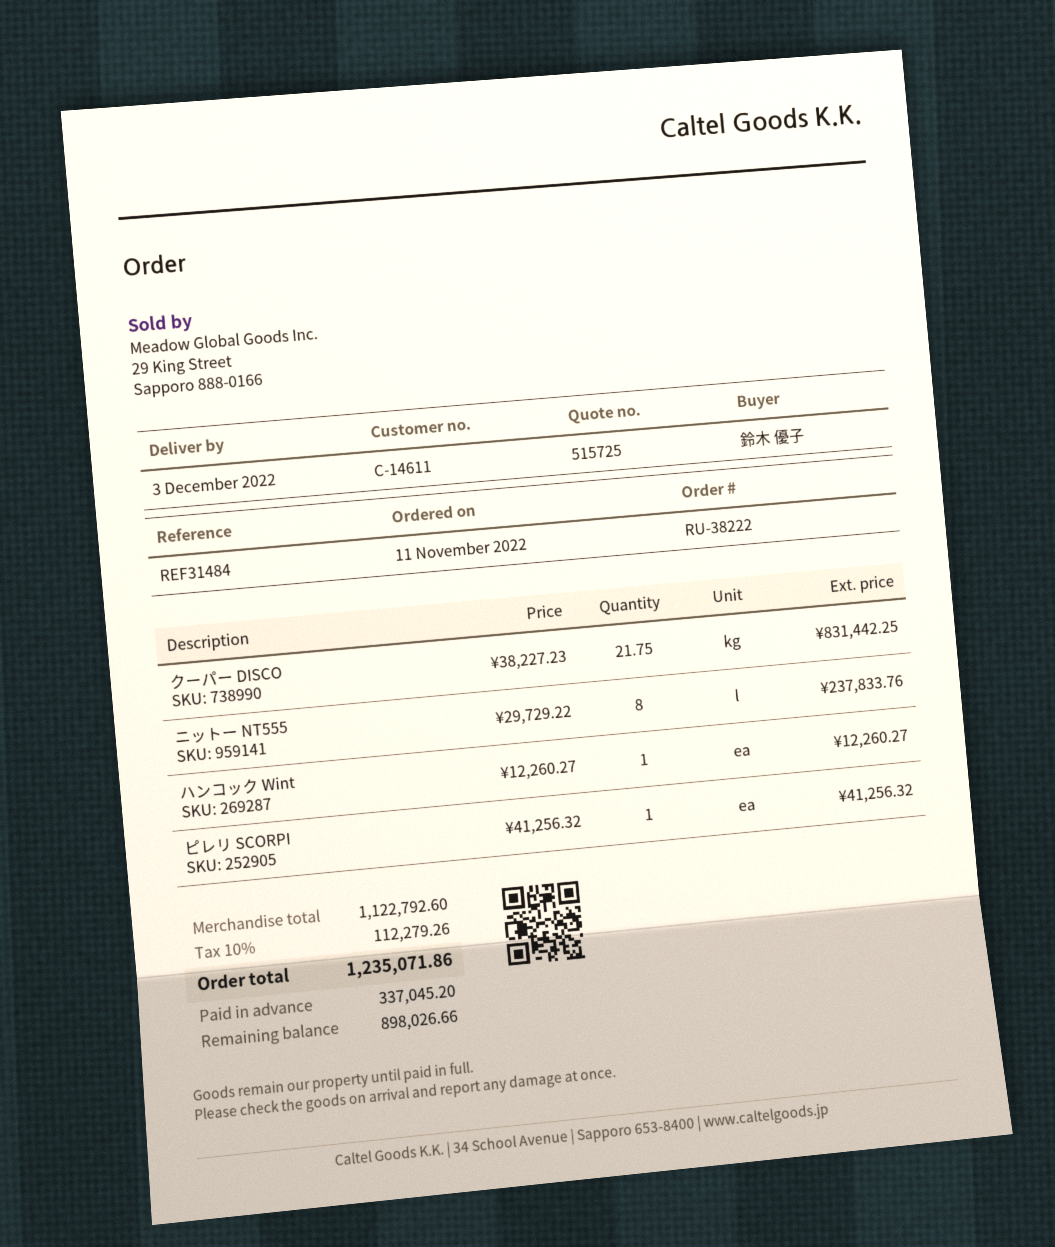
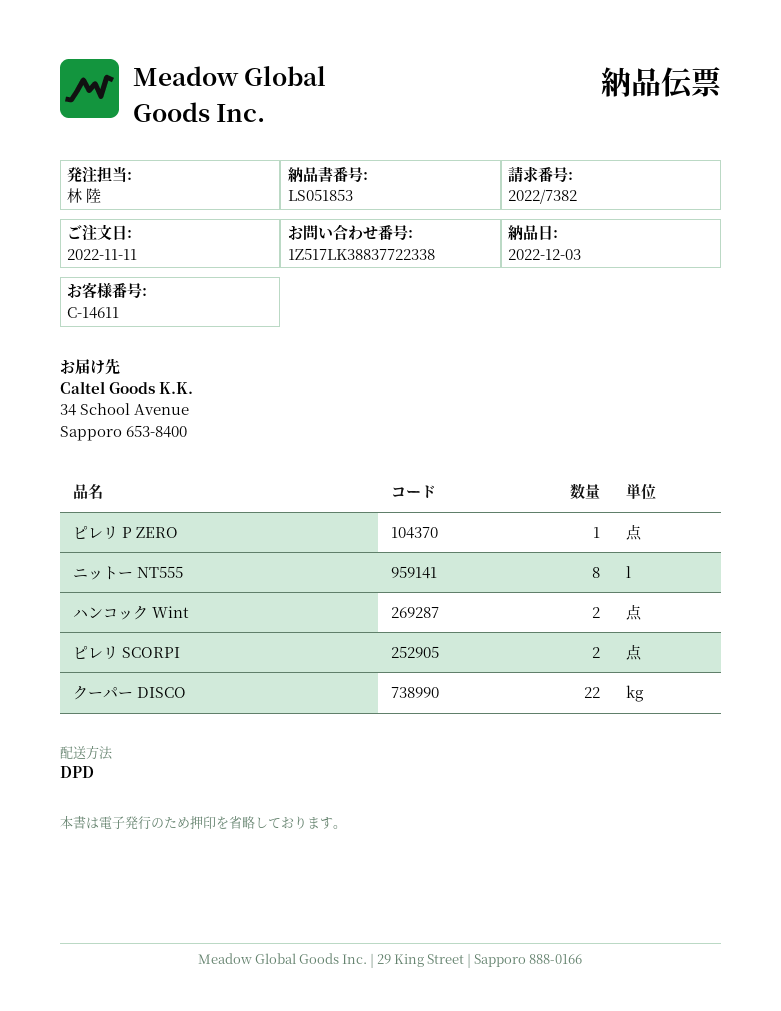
ordered by: 鈴木 優子 -> 林 陸
クーパー DISCO: 21.75 -> 22
ハンコック Wint: 1 -> 2
ピレリ SCORPI: 1 -> 2
ピレリ P ZERO: none -> 1

